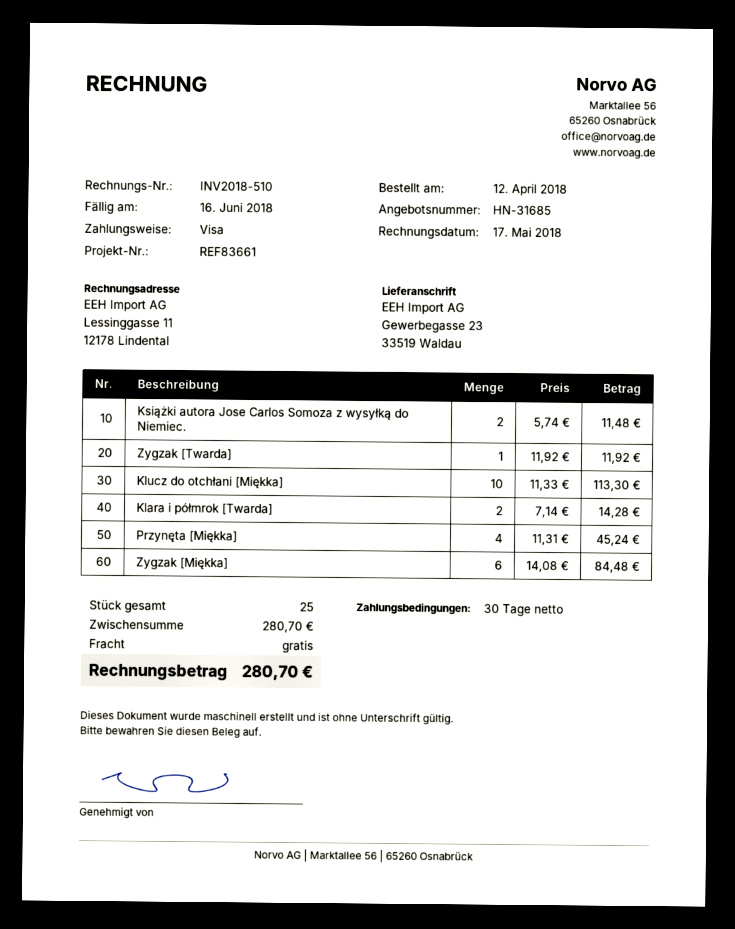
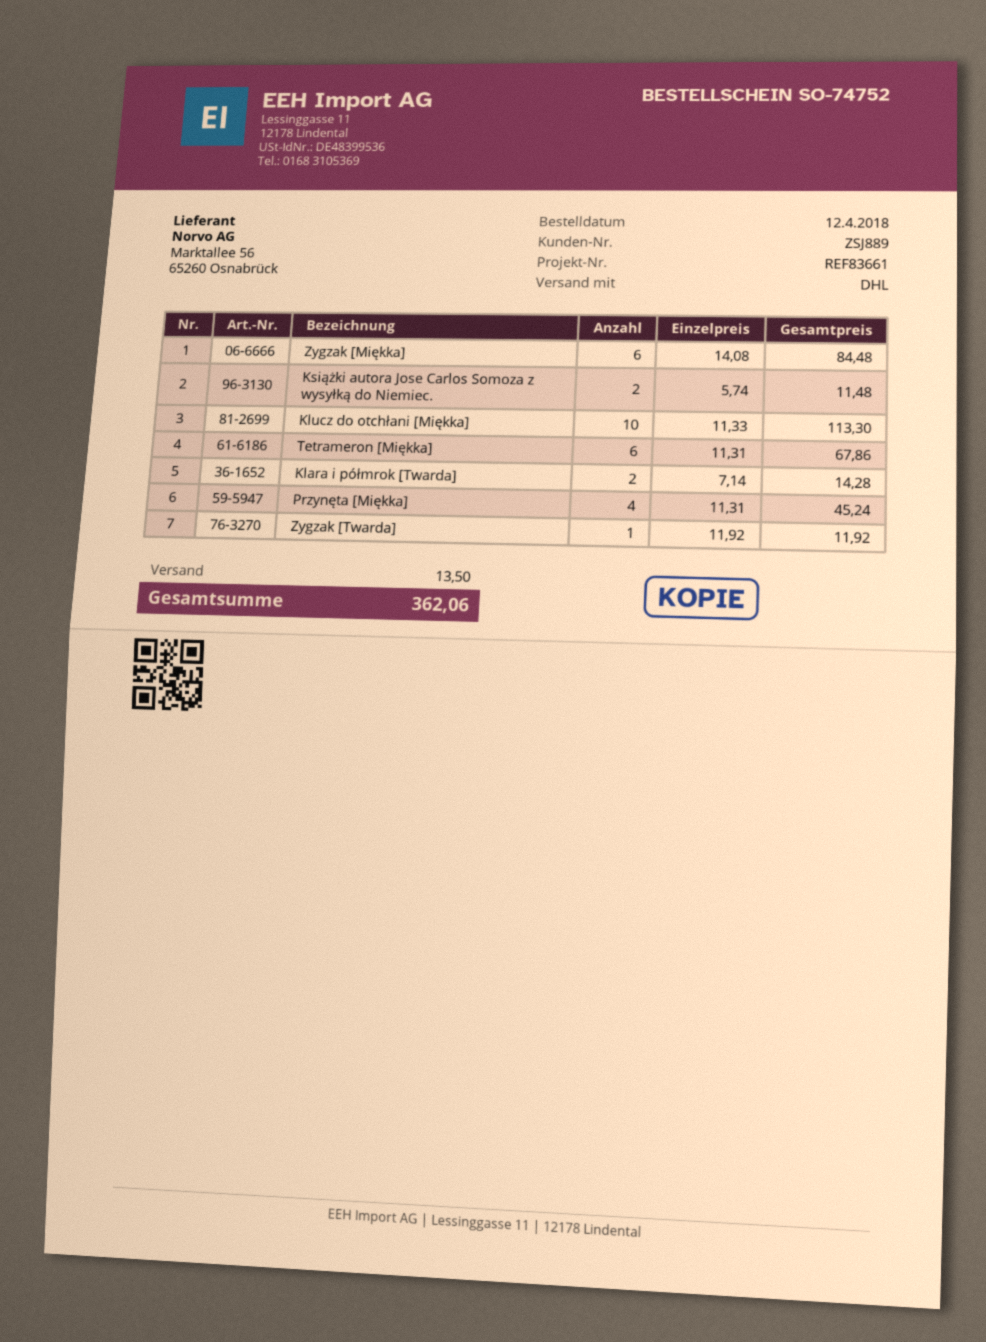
Tetrameron [Miękka]: none -> 6 x 11.31 = 67.86
shipping: 0.00 -> 13.50
total: 280.70 -> 362.06

